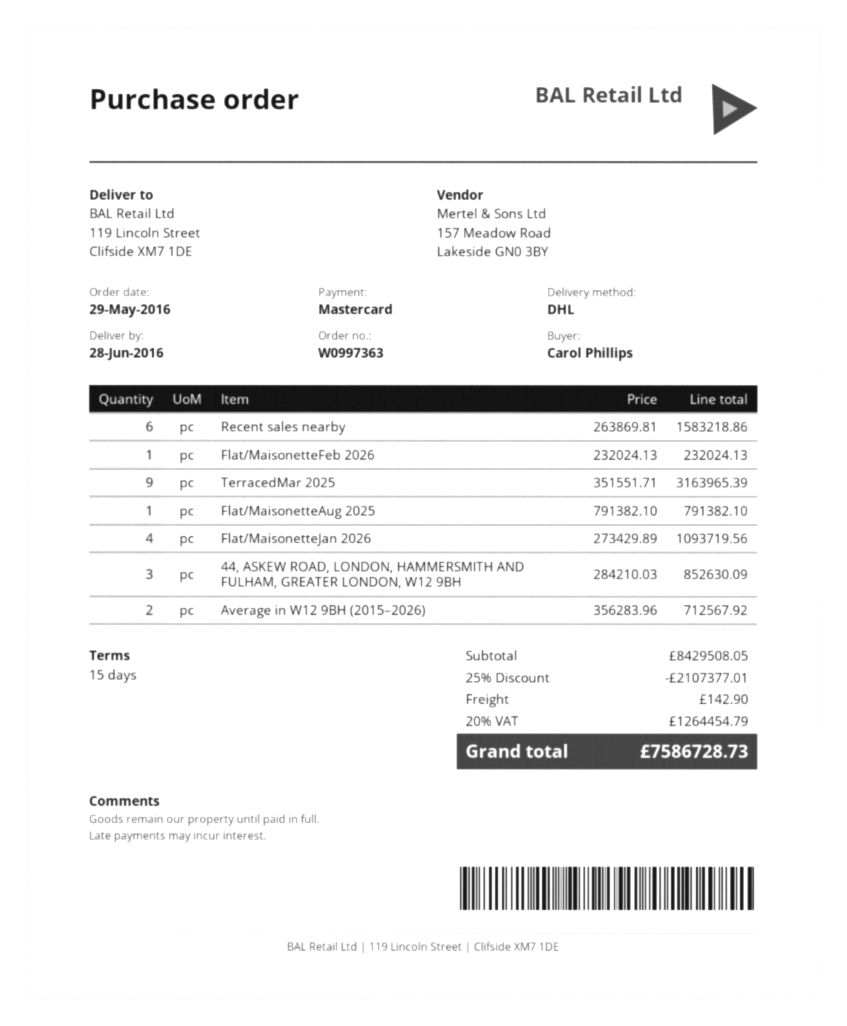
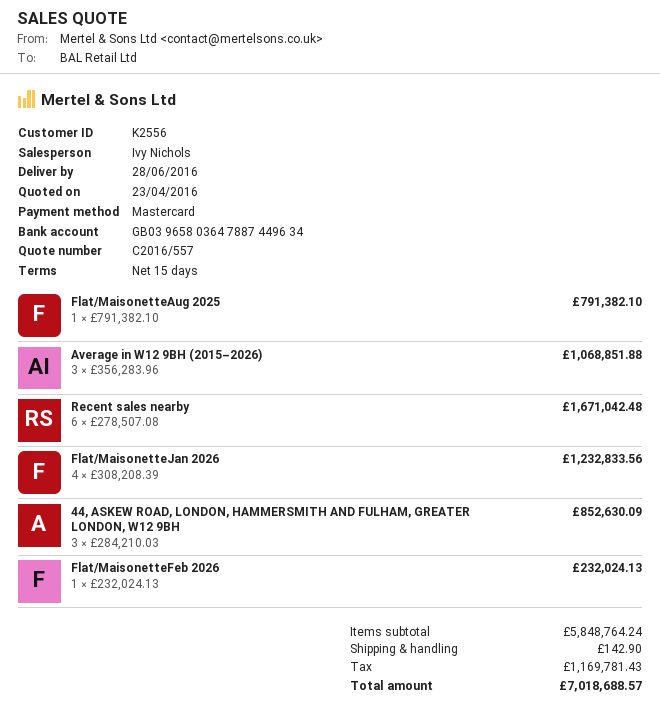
Recent sales nearby: 6 x 263869.81 = 1583218.86 -> 6 x 278507.08 = 1671042.48
TerracedMar 2025: 9 x 351551.71 = 3163965.39 -> none
Flat/MaisonetteJan 2026: 4 x 273429.89 = 1093719.56 -> 4 x 308208.39 = 1232833.56
Average in W12 9BH (2015–2026): 2 x 356283.96 = 712567.92 -> 3 x 356283.96 = 1068851.88
subtotal: 8429508.05 -> 5848764.24
discount: 25% = 2107377.01 -> none
tax: 1264454.79 -> 1169781.43
total: 7586728.73 -> 7018688.57

